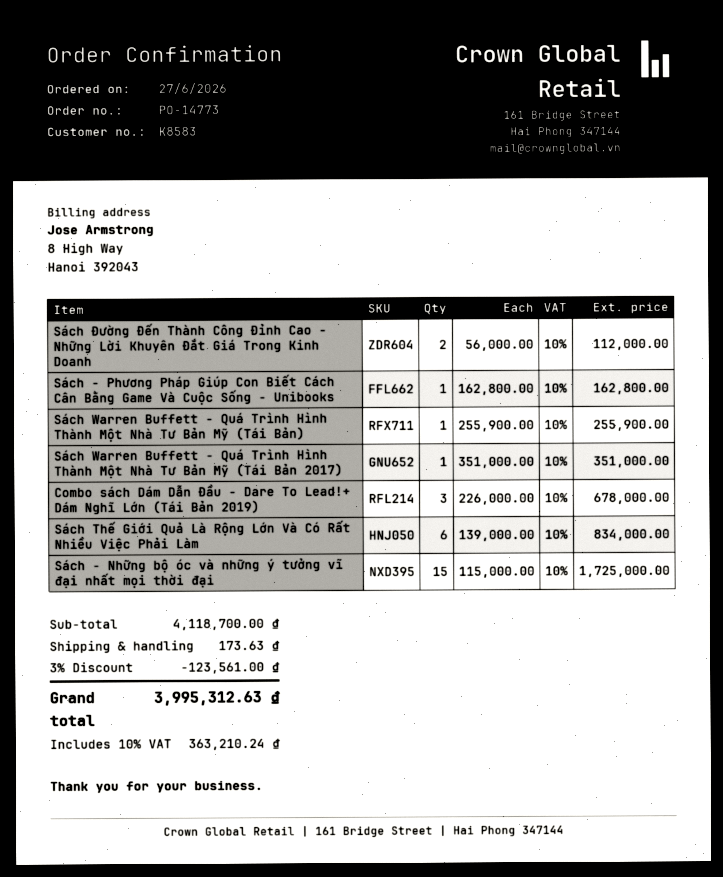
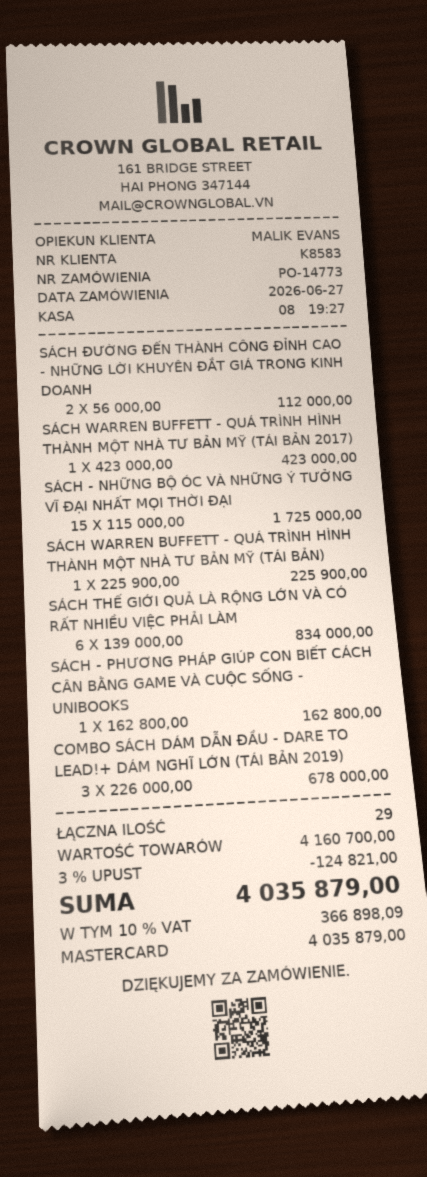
Sách Warren Buffett - Quá Trình Hình Thành Một Nhà Tư Bản Mỹ (Tái Bản): 1 x 255900.00 = 255900.00 -> 1 x 225900.00 = 225900.00
Sách Warren Buffett - Quá Trình Hình Thành Một Nhà Tư Bản Mỹ (Tái Bản 2017): 1 x 351000.00 = 351000.00 -> 1 x 423000.00 = 423000.00
subtotal: 4118700.00 -> 4160700.00
discount: 3% = 123561.00 -> 3% = 124821.00
shipping: 173.63 -> none
tax: 10% = 363210.24 -> 10% = 366898.09
total: 3995312.63 -> 4035879.00

